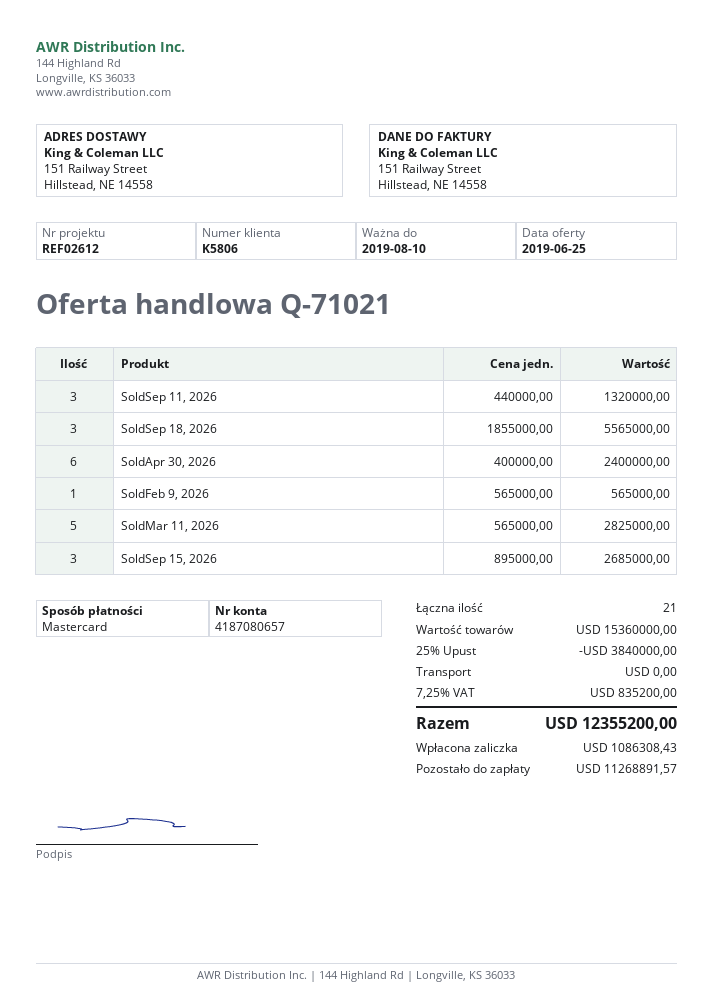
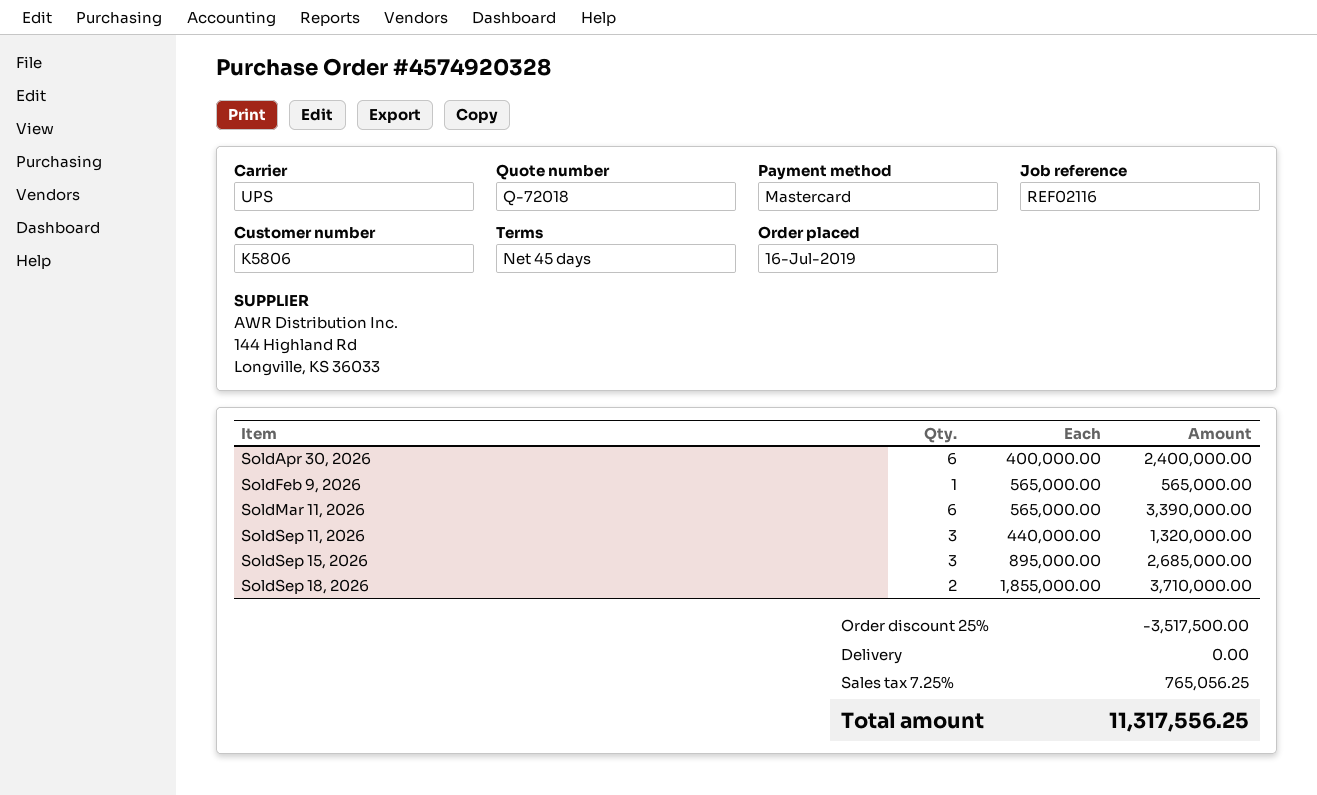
quote number: Q-71021 -> Q-72018
reference: REF02612 -> REF02116
SoldSep 18, 2026: 3 x 1855000.00 = 5565000.00 -> 2 x 1855000.00 = 3710000.00
SoldMar 11, 2026: 5 x 565000.00 = 2825000.00 -> 6 x 565000.00 = 3390000.00
discount: 25% = 3840000.00 -> 25% = 3517500.00
tax: 7.25% = 835200.00 -> 7.25% = 765056.25
total: 12355200.00 -> 11317556.25

